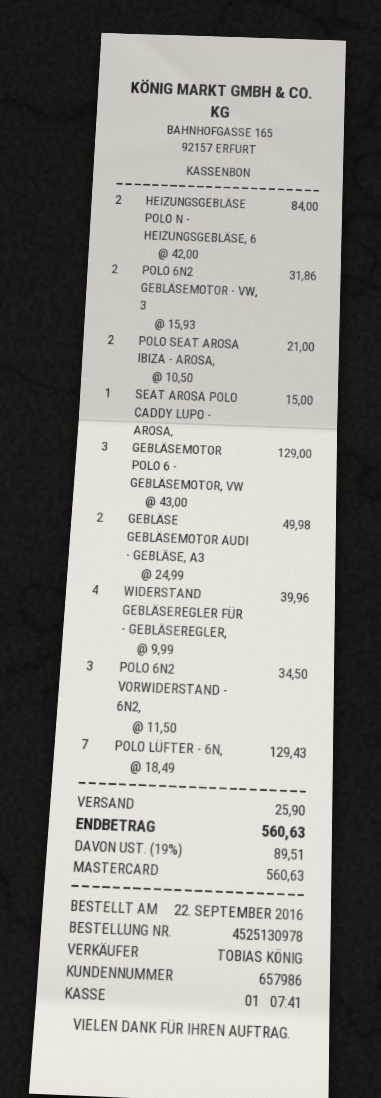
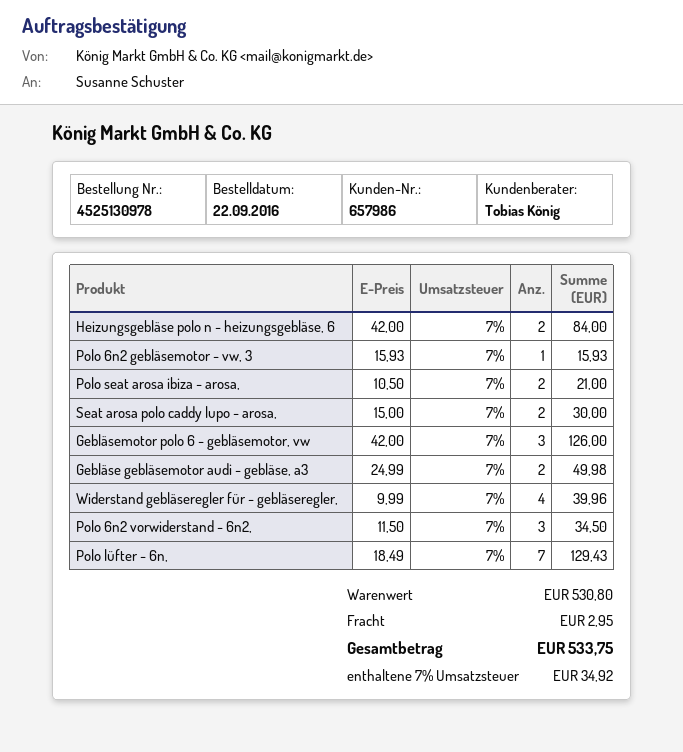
POLO 6N2 GEBLÄSEMOTOR - VW, 3: 2 x 15.93 = 31.86 -> 1 x 15.93 = 15.93
SEAT AROSA POLO CADDY LUPO - AROSA,: 1 x 15.00 = 15.00 -> 2 x 15.00 = 30.00
GEBLÄSEMOTOR POLO 6 - GEBLÄSEMOTOR, VW: 3 x 43.00 = 129.00 -> 3 x 42.00 = 126.00
shipping: 25.90 -> 2.95
tax: 19% = 89.51 -> 7% = 34.92
total: 560.63 -> 533.75

